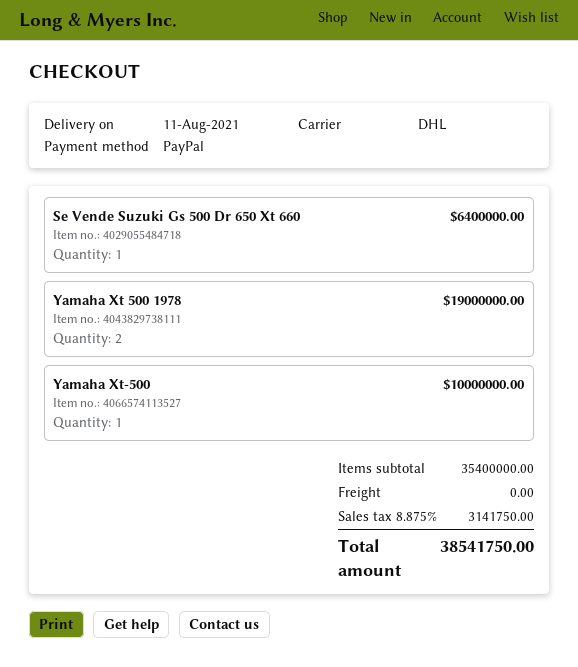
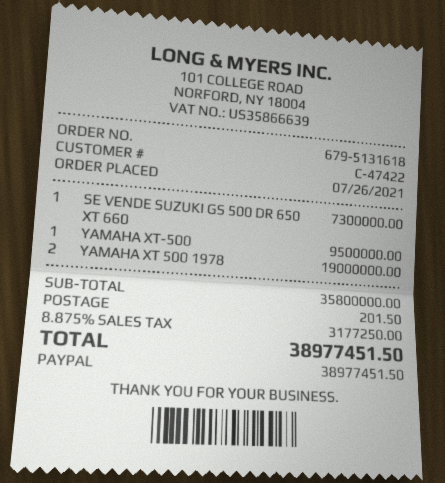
Se Vende Suzuki Gs 500 Dr 650 Xt 660: 1 for 6400000.00 -> 1 for 7300000.00
Yamaha Xt-500: 1 for 10000000.00 -> 1 for 9500000.00
subtotal: 35400000.00 -> 35800000.00
shipping: 0.00 -> 201.50
tax: 8.875% = 3141750.00 -> 8.875% = 3177250.00
total: 38541750.00 -> 38977451.50

